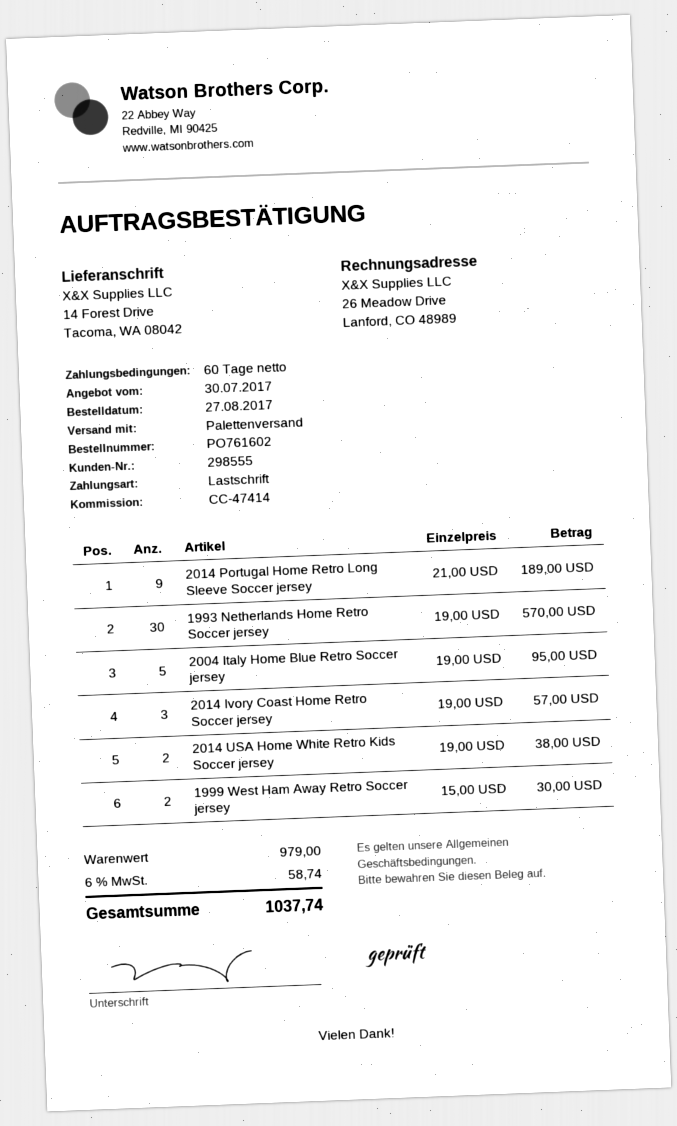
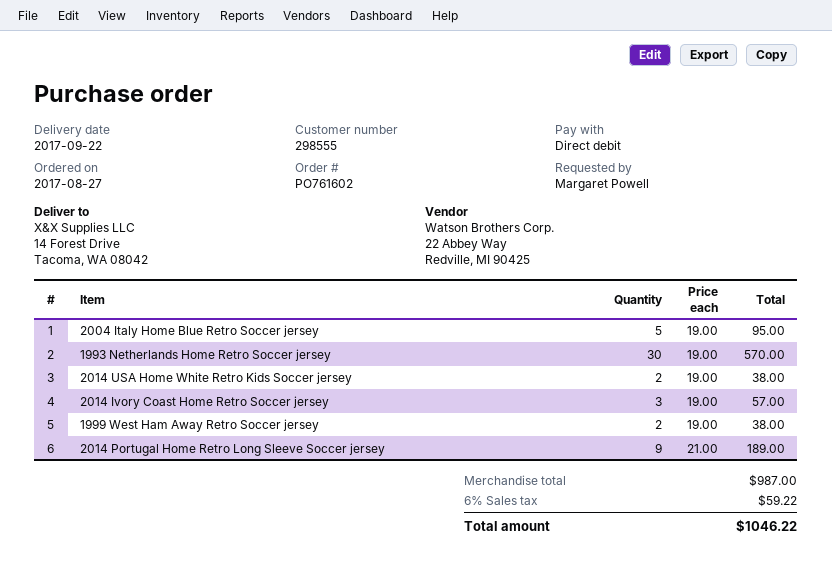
1999 West Ham Away Retro Soccer jersey: 2 x 15.00 = 30.00 -> 2 x 19.00 = 38.00
subtotal: 979.00 -> 987.00
tax: 6% = 58.74 -> 6% = 59.22
total: 1037.74 -> 1046.22

